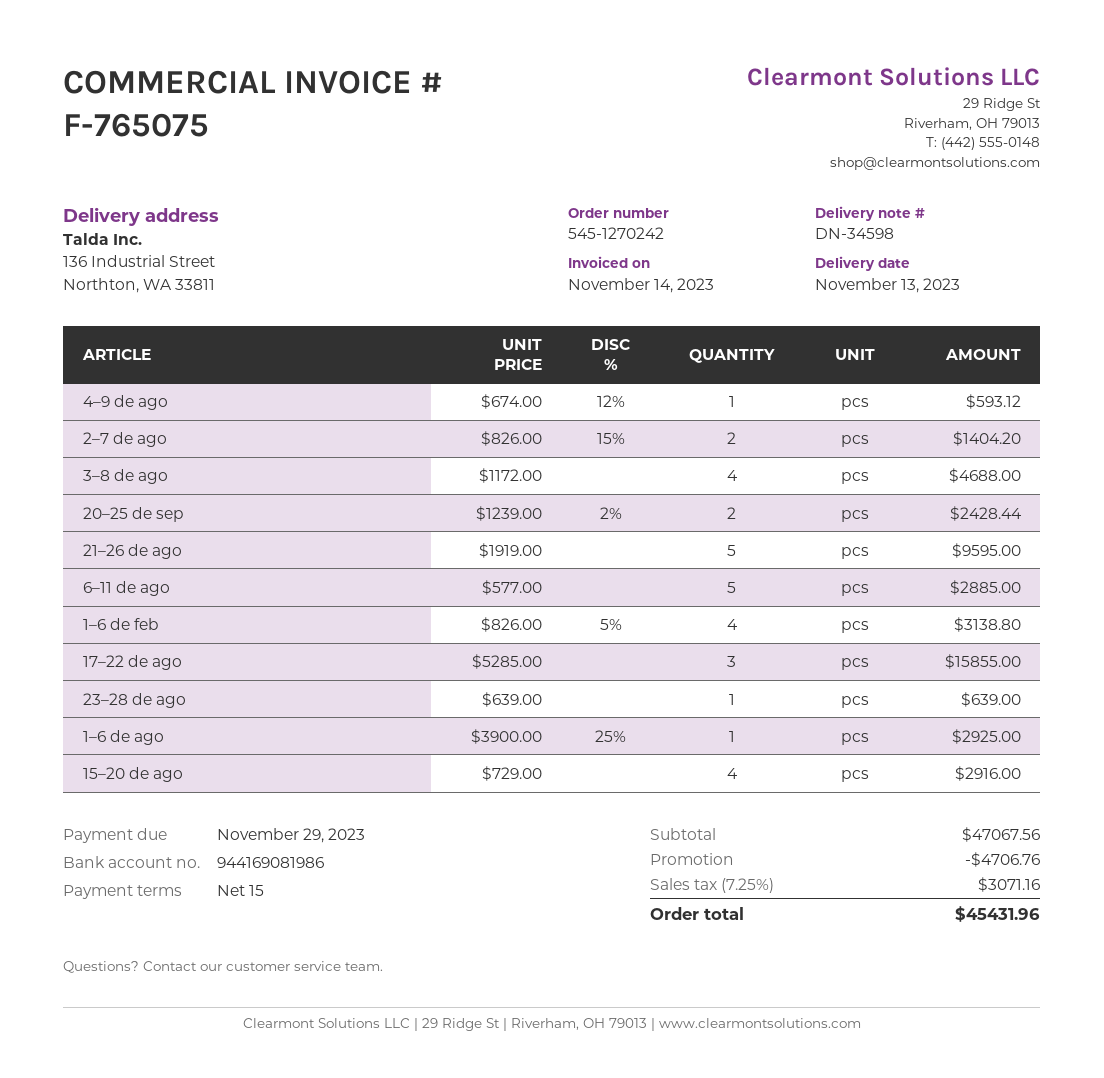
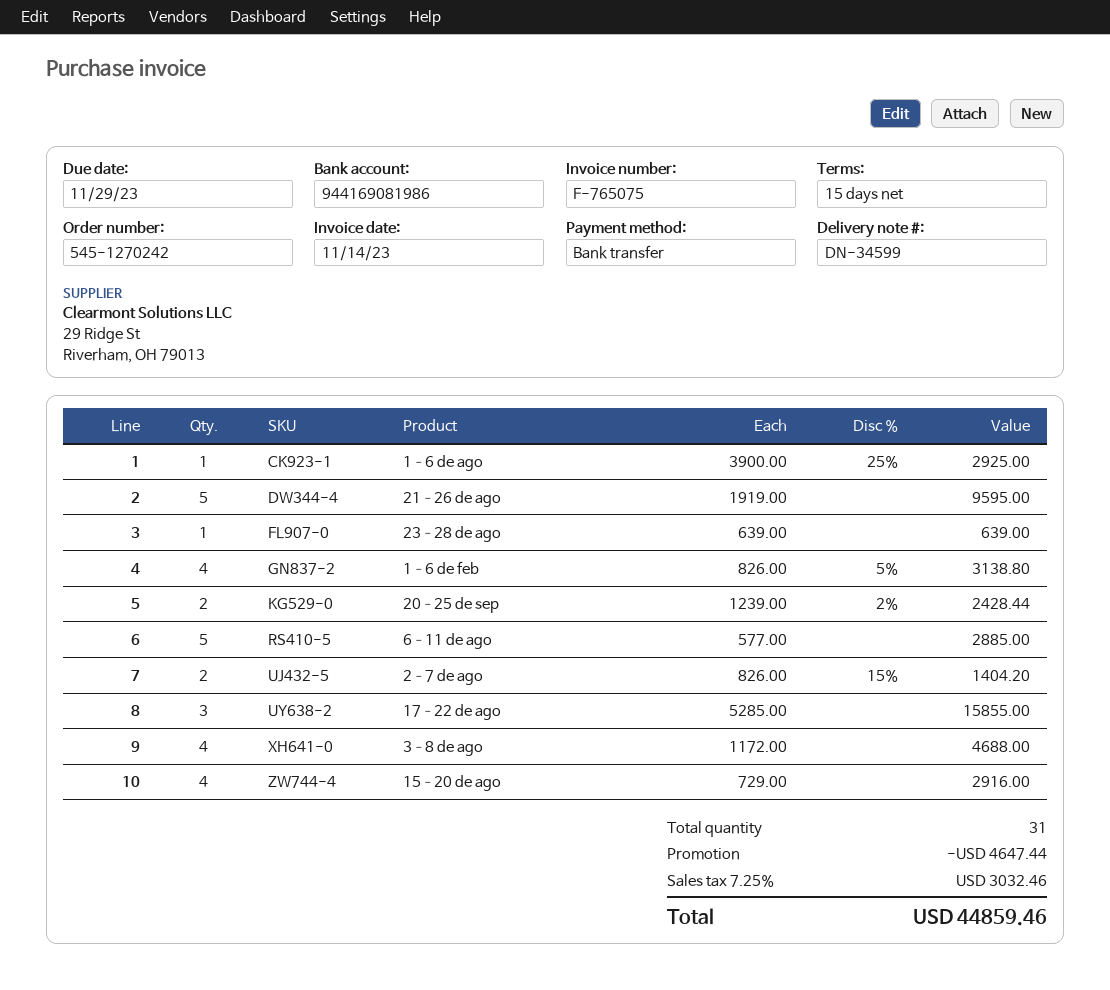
delivery note number: DN-34598 -> DN-34599
4–9 de ago: 1 x 674.00 - 12% = 593.12 -> none
discount: 4706.76 -> 4647.44
tax: 7.25% = 3071.16 -> 7.25% = 3032.46
total: 45431.96 -> 44859.46

